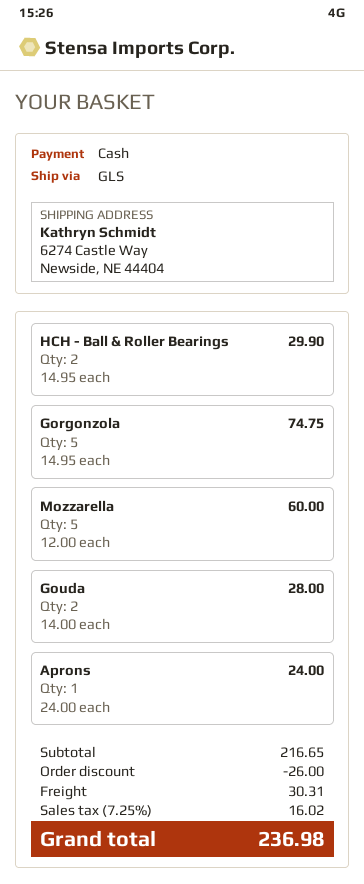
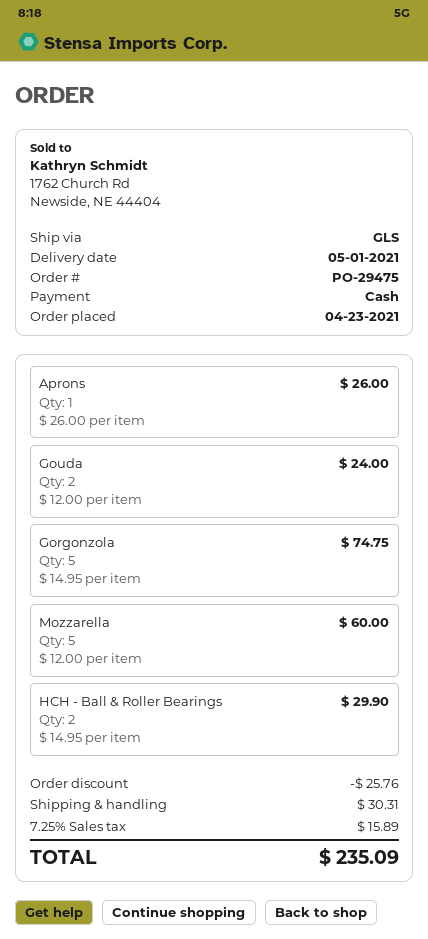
Gouda: 2 x 14.00 = 28.00 -> 2 x 12.00 = 24.00
Aprons: 1 x 24.00 = 24.00 -> 1 x 26.00 = 26.00
discount: 26.00 -> 25.76
tax: 7.25% = 16.02 -> 7.25% = 15.89
total: 236.98 -> 235.09

